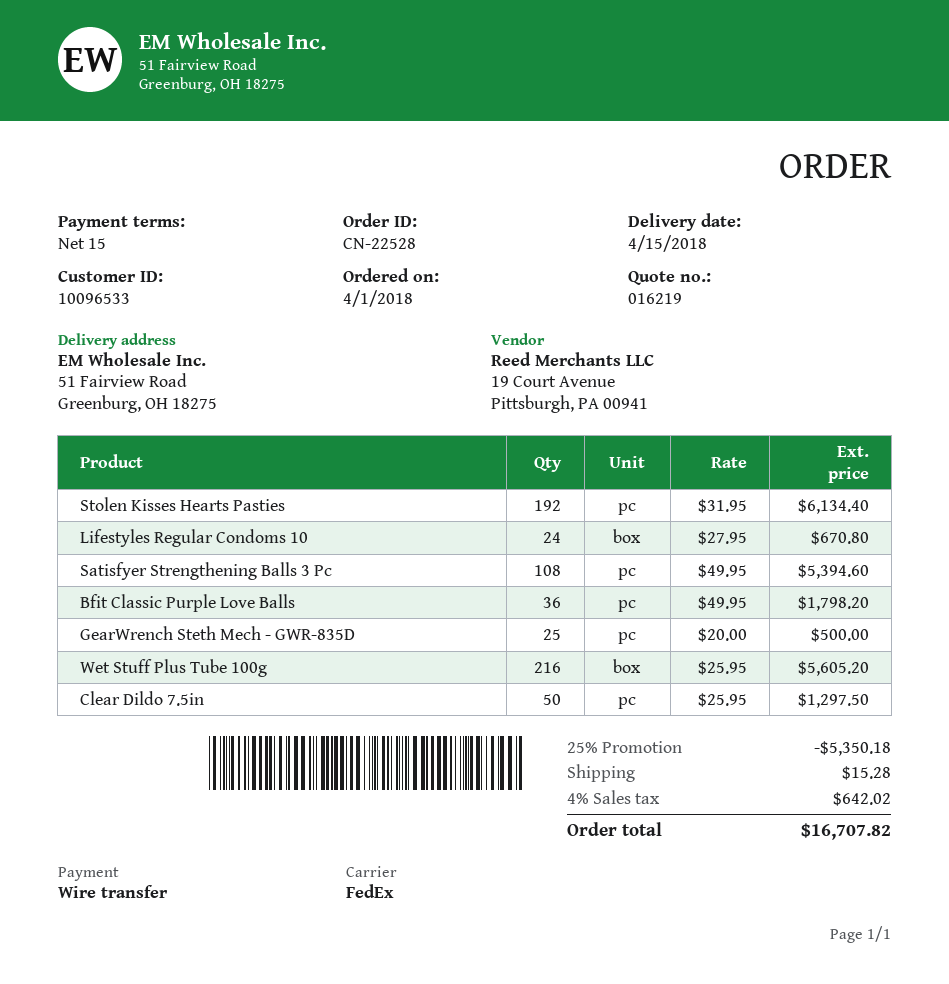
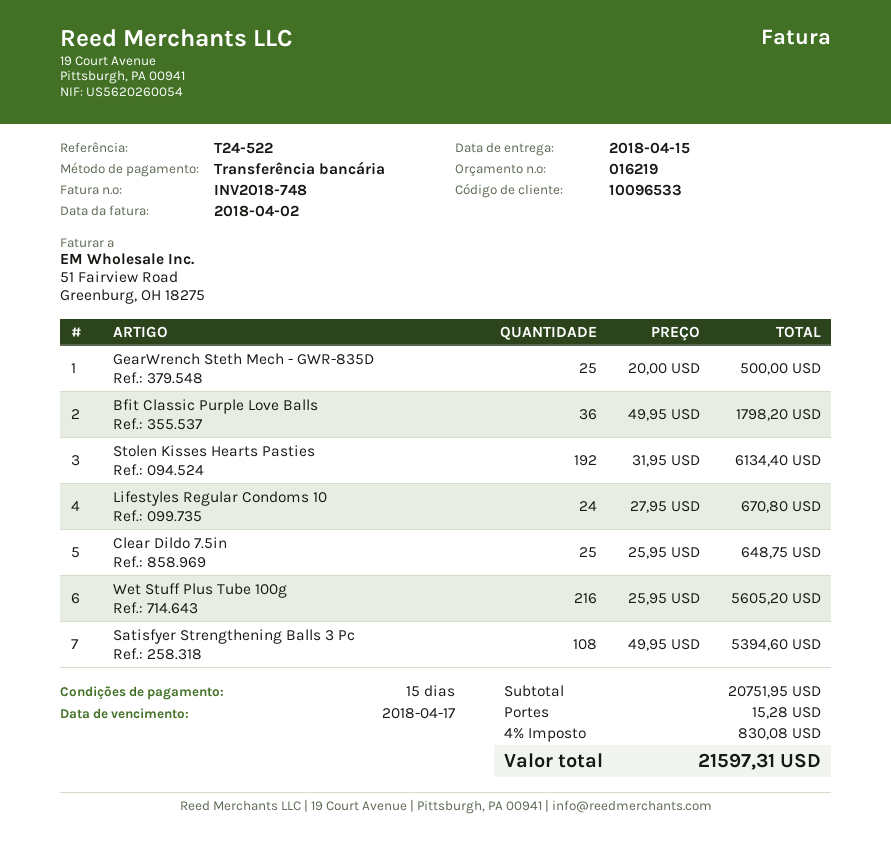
Clear Dildo 7.5in: 50 x 25.95 = 1297.50 -> 25 x 25.95 = 648.75
discount: 25% = 5350.18 -> none
tax: 4% = 642.02 -> 4% = 830.08
total: 16707.82 -> 21597.31

